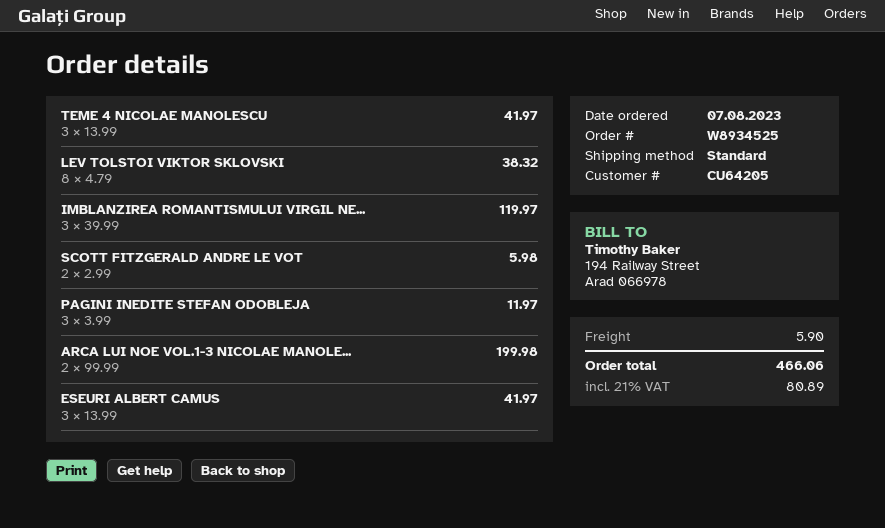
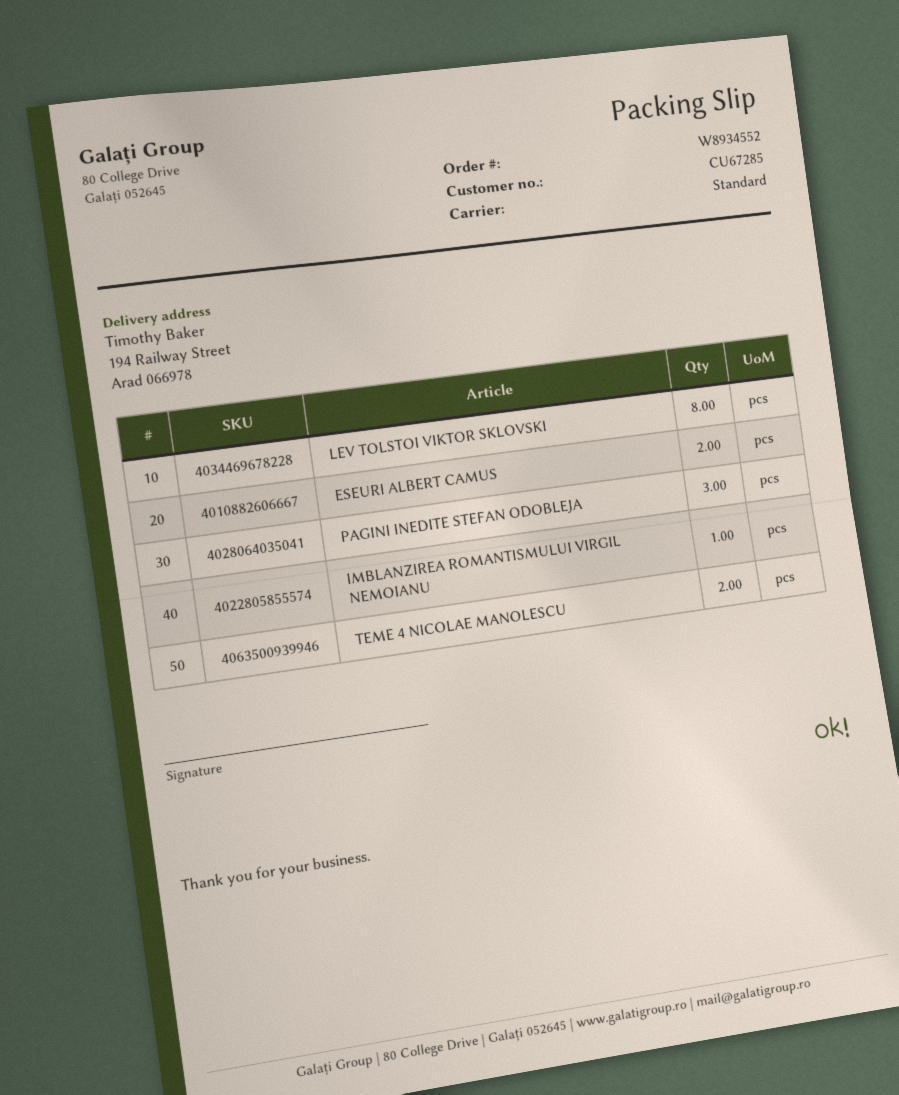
order number: W8934525 -> W8934552
customer number: CU64205 -> CU67285
TEME 4 NICOLAE MANOLESCU: 3 -> 2
IMBLANZIREA ROMANTISMULUI VIRGIL NE...: 3 -> 1
SCOTT FITZGERALD ANDRE LE VOT: 2 -> none
ARCA LUI NOE VOL.1-3 NICOLAE MANOLE...: 2 -> none
ESEURI ALBERT CAMUS: 3 -> 2

